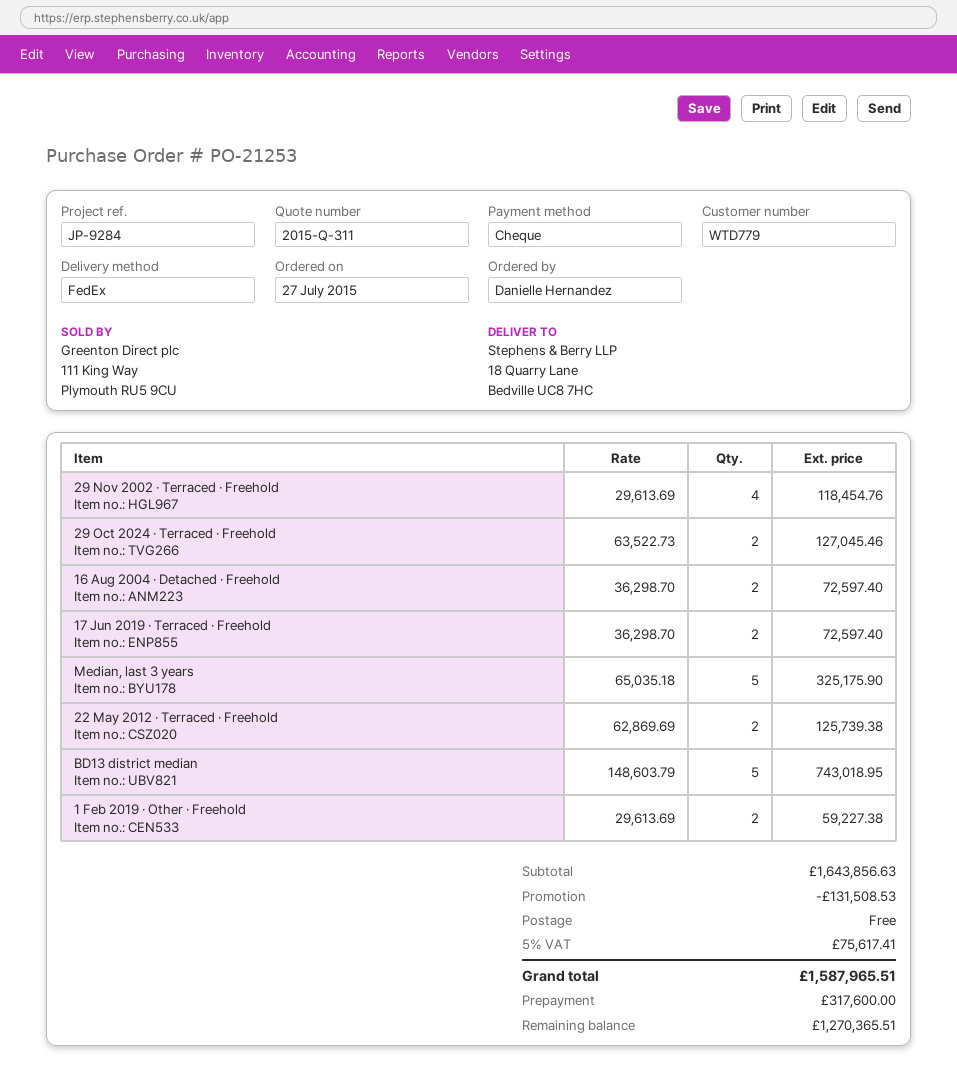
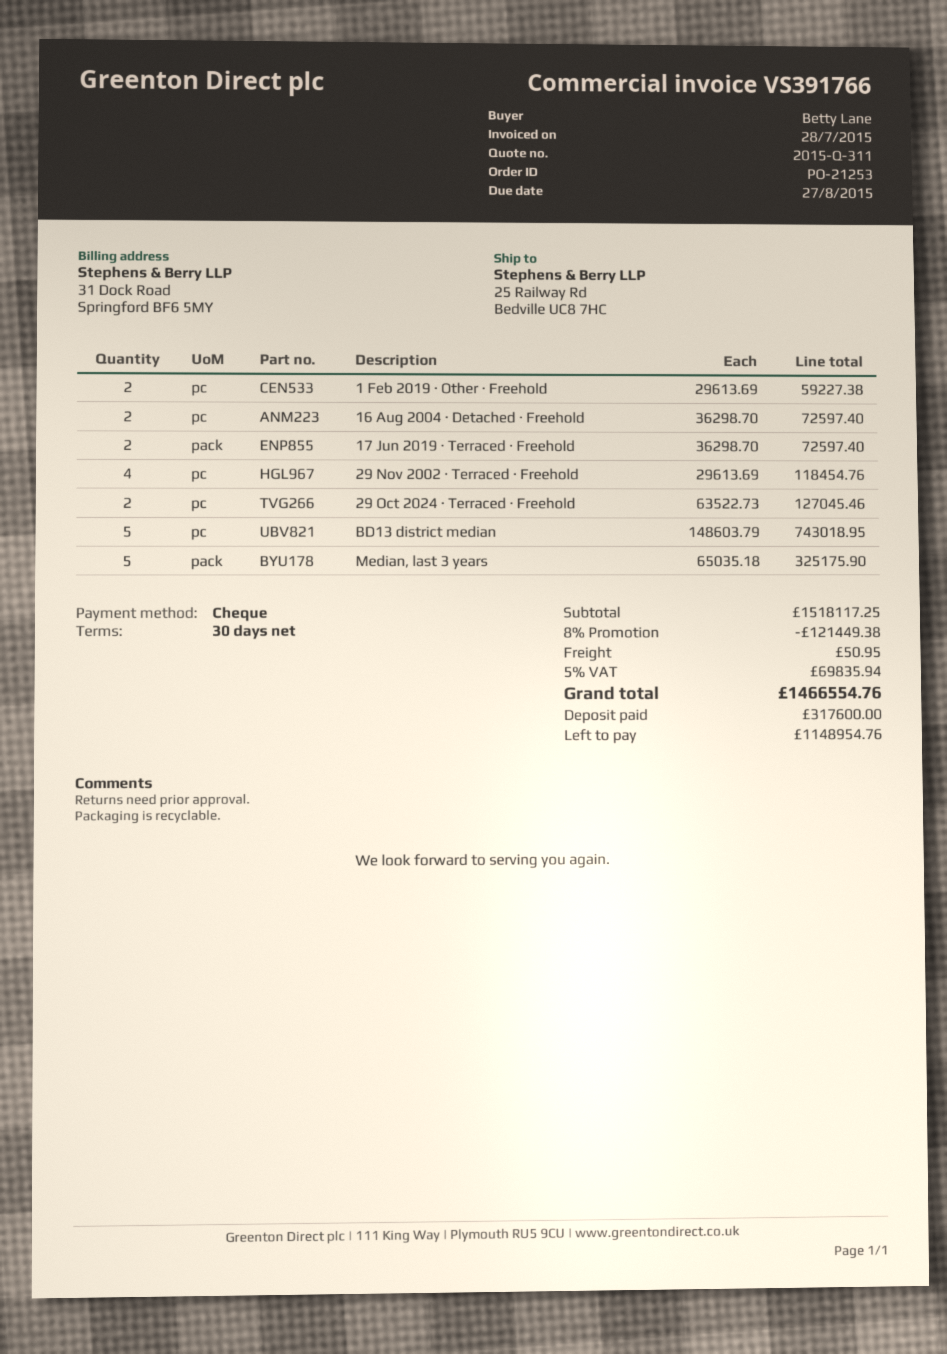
ordered by: Danielle Hernandez -> Betty Lane
ship to: 18 Quarry Lane, Bedville UC8 7HC -> 25 Railway Rd, Bedville UC8 7HC
22 May 2012 · Terraced · Freehold: 2 x 62869.69 = 125739.38 -> none
subtotal: 1643856.63 -> 1518117.25
discount: 131508.53 -> 121449.38
shipping: 0.00 -> 50.95
tax: 5% = 75617.41 -> 5% = 69835.94
total: 1587965.51 -> 1466554.76
balance: 1270365.51 -> 1148954.76

